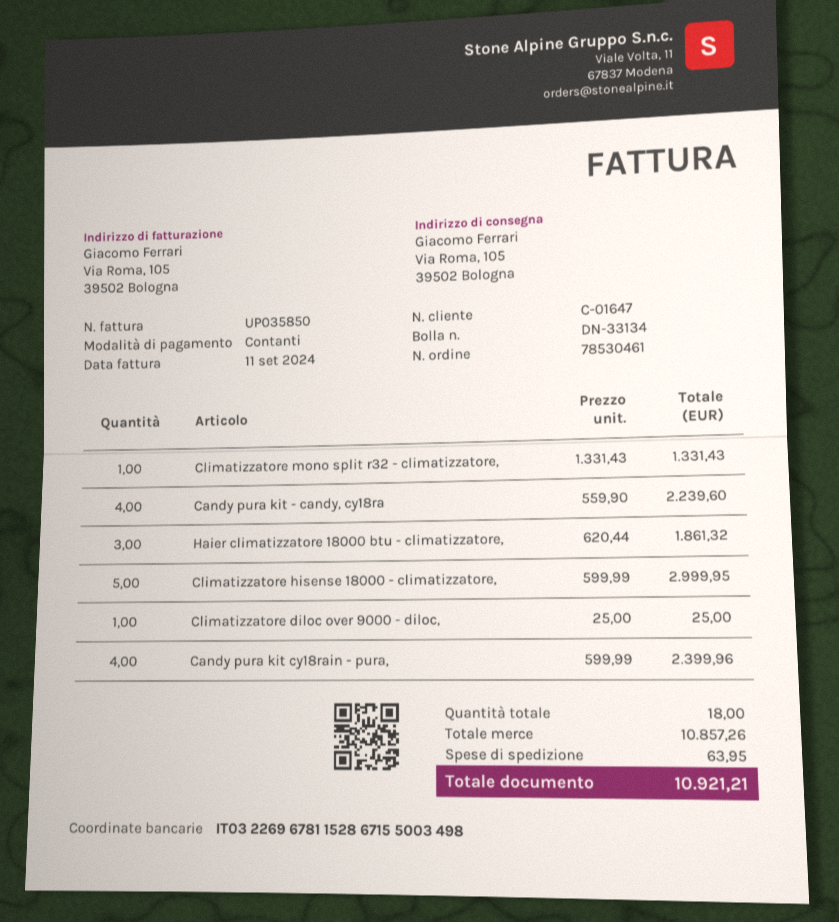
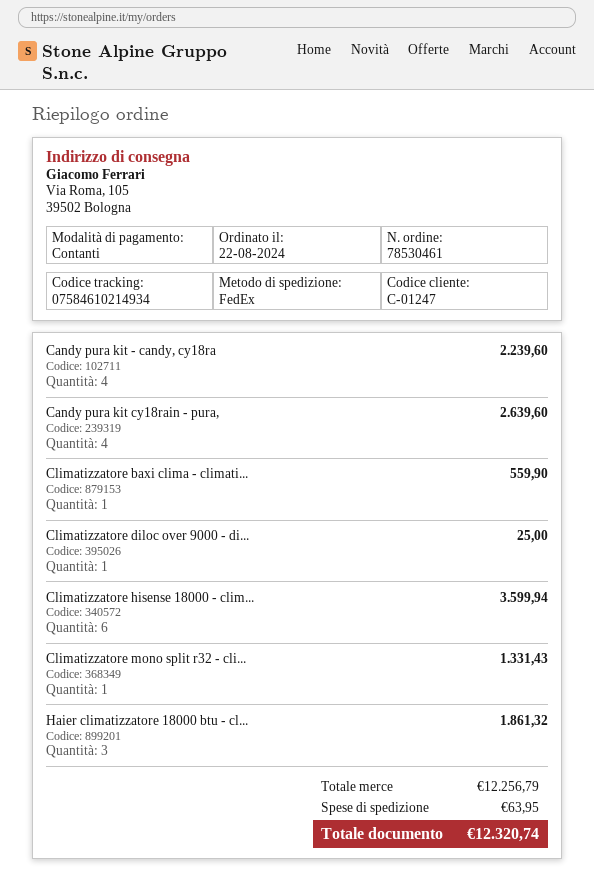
customer number: C-01647 -> C-01247
Climatizzatore hisense 18000 - climatizzatore,: 5 for 2999.95 -> 6 for 3599.94
Candy pura kit cy18rain - pura,: 4 for 2399.96 -> 4 for 2639.60
Climatizzatore baxi clima - climati...: none -> 1 for 559.90
subtotal: 10857.26 -> 12256.79
total: 10921.21 -> 12320.74

